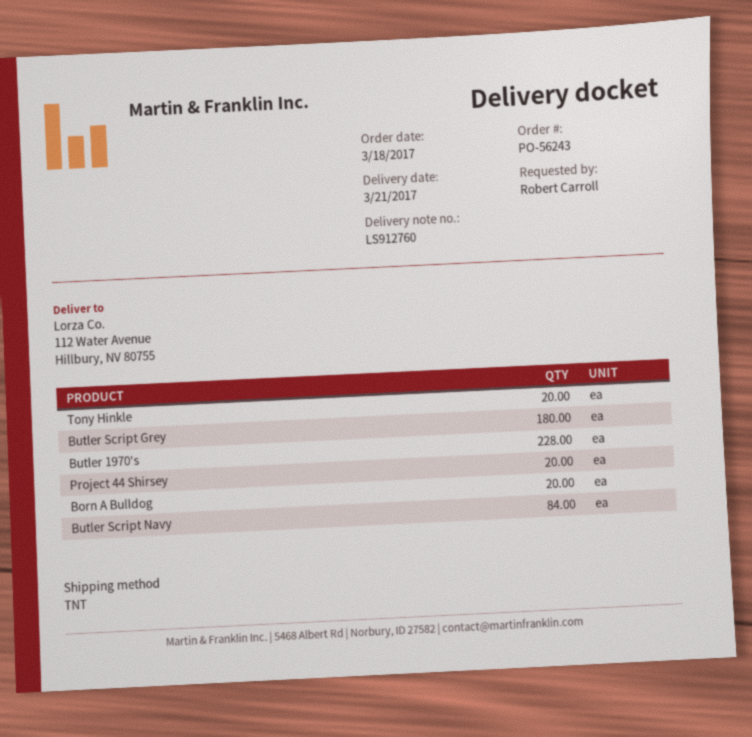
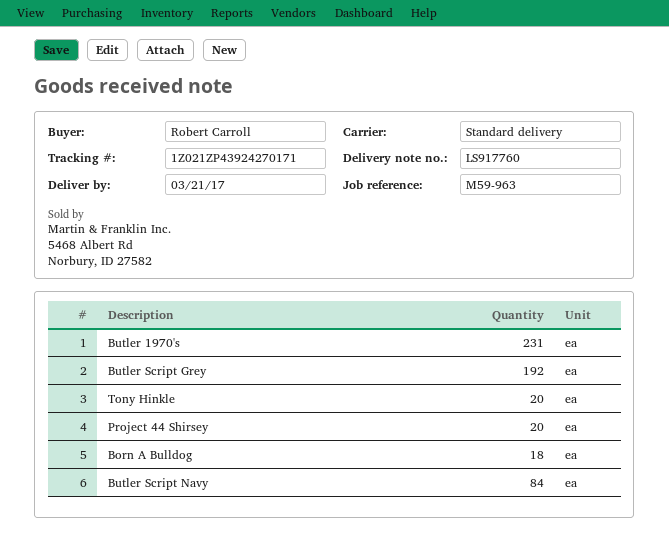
delivery note number: LS912760 -> LS917760
shipping method: TNT -> standard
Butler Script Grey: 180 -> 192
Butler 1970's: 228 -> 231
Born A Bulldog: 20 -> 18

